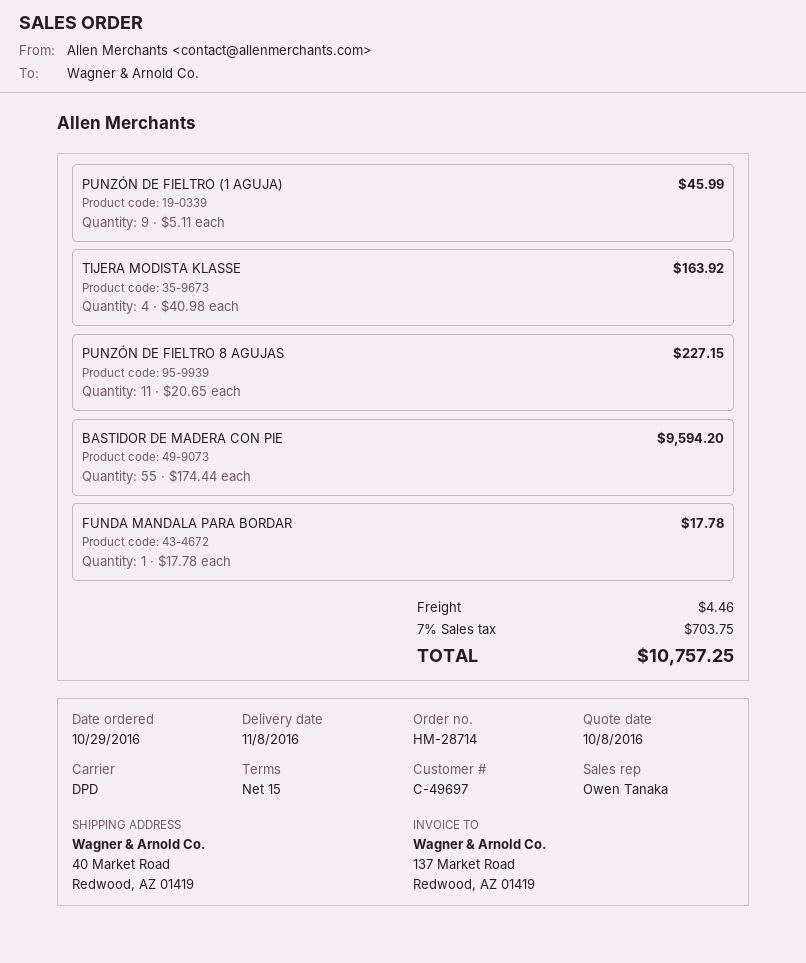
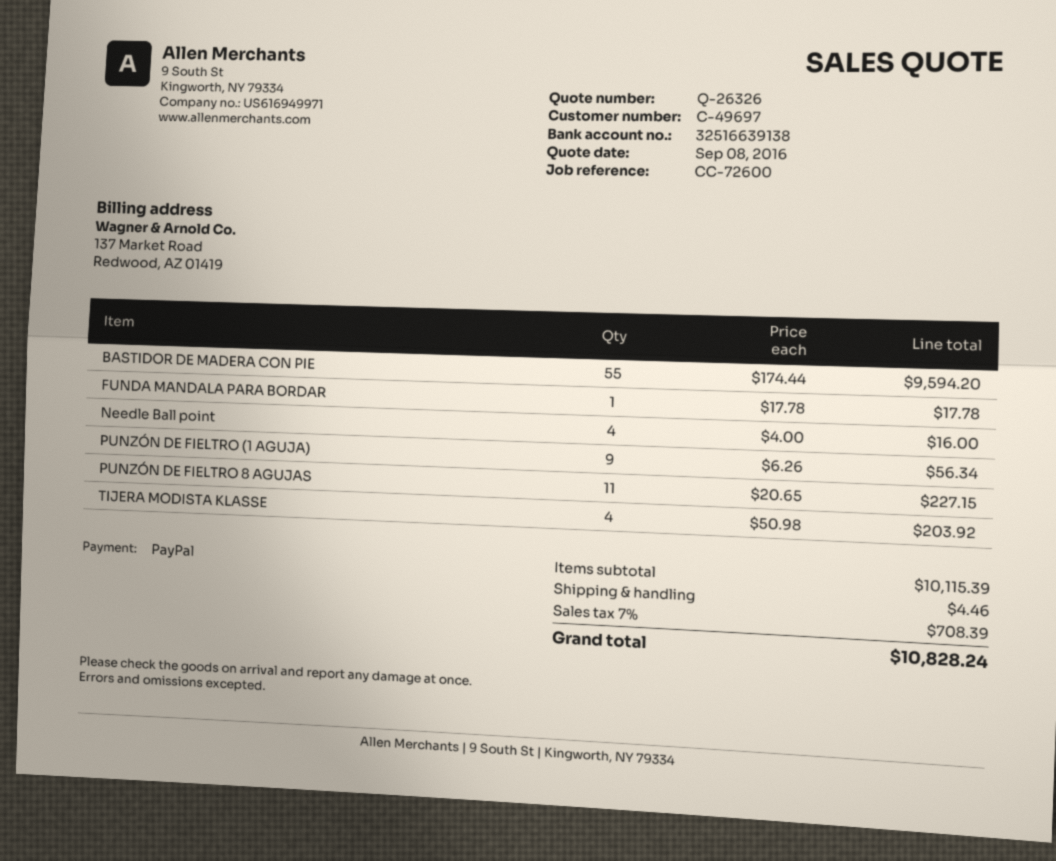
quote date: 2016-10-08 -> 2016-09-08
PUNZÓN DE FIELTRO (1 AGUJA): 9 x 5.11 = 45.99 -> 9 x 6.26 = 56.34
TIJERA MODISTA KLASSE: 4 x 40.98 = 163.92 -> 4 x 50.98 = 203.92
Needle Ball point: none -> 4 x 4.00 = 16.00
tax: 7% = 703.75 -> 7% = 708.39
total: 10757.25 -> 10828.24

